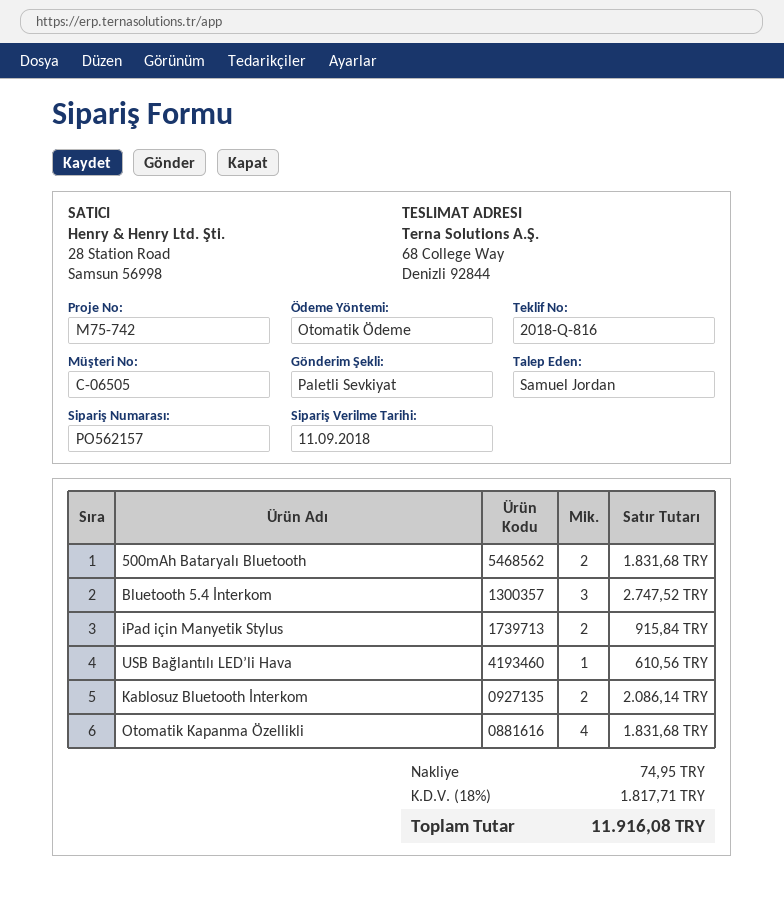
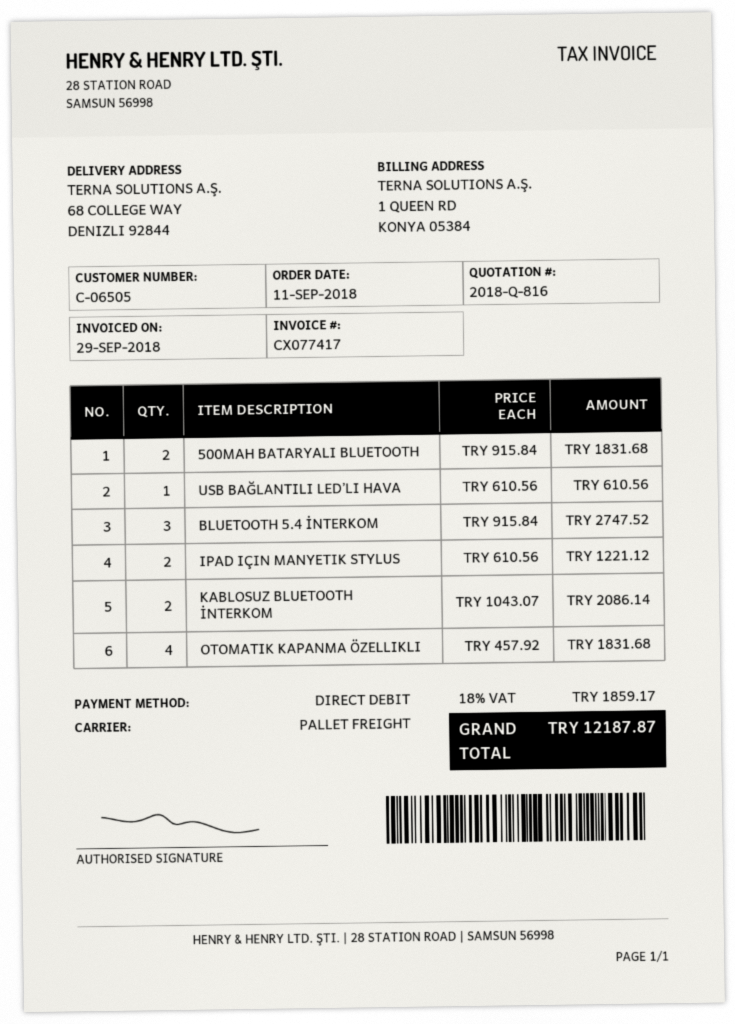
iPad için Manyetik Stylus: 2 for 915.84 -> 2 for 1221.12
shipping: 74.95 -> none
tax: 18% = 1817.71 -> 18% = 1859.17
total: 11916.08 -> 12187.87

